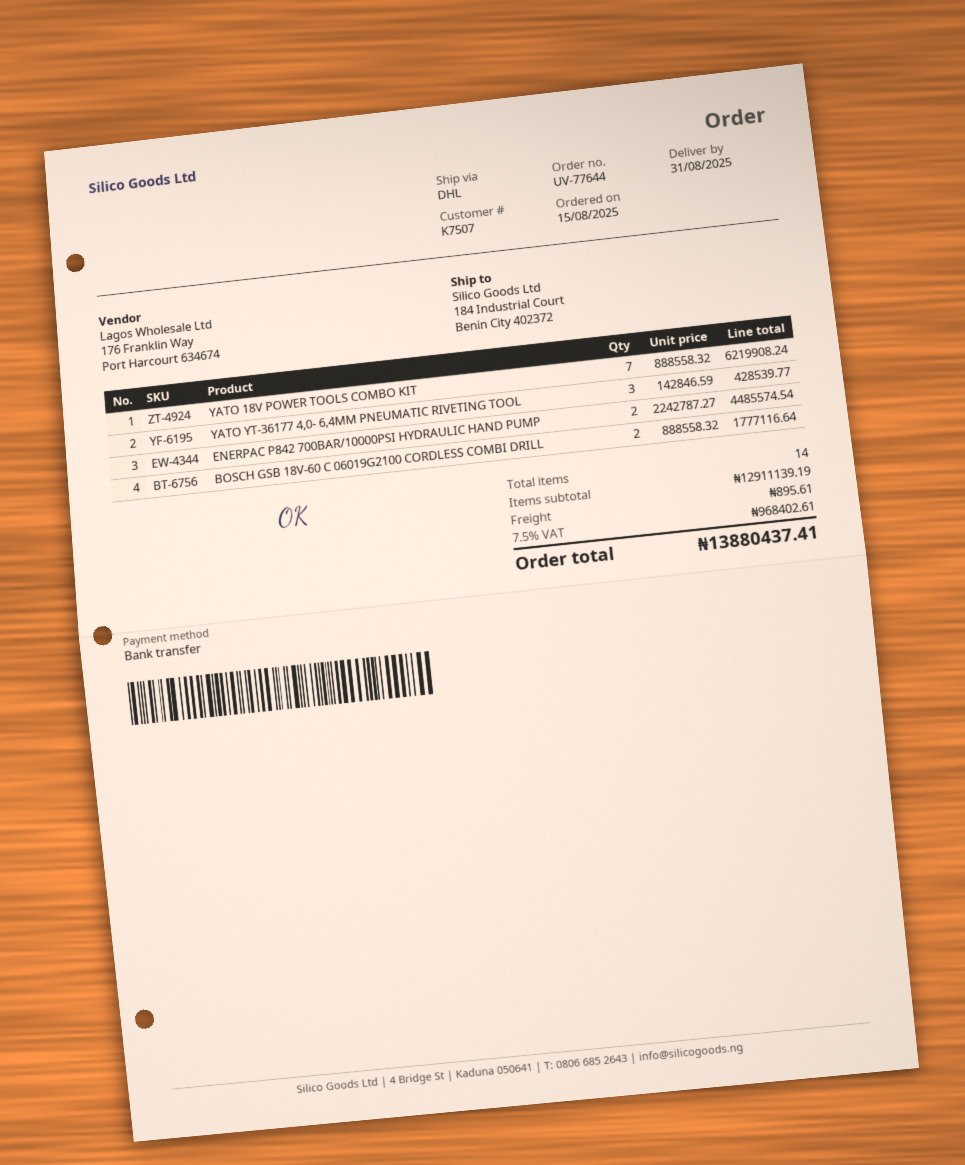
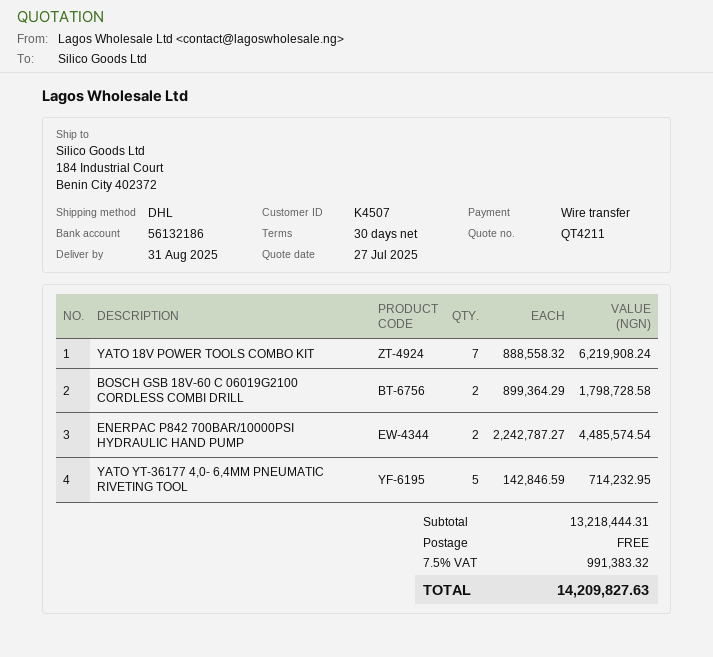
customer number: K7507 -> K4507
YATO YT-36177 4,0- 6,4MM PNEUMATIC RIVETING TOOL: 3 x 142846.59 = 428539.77 -> 5 x 142846.59 = 714232.95
BOSCH GSB 18V-60 C 06019G2100 CORDLESS COMBI DRILL: 2 x 888558.32 = 1777116.64 -> 2 x 899364.29 = 1798728.58
subtotal: 12911139.19 -> 13218444.31
shipping: 895.61 -> 0.00
tax: 7.5% = 968402.61 -> 7.5% = 991383.32
total: 13880437.41 -> 14209827.63

